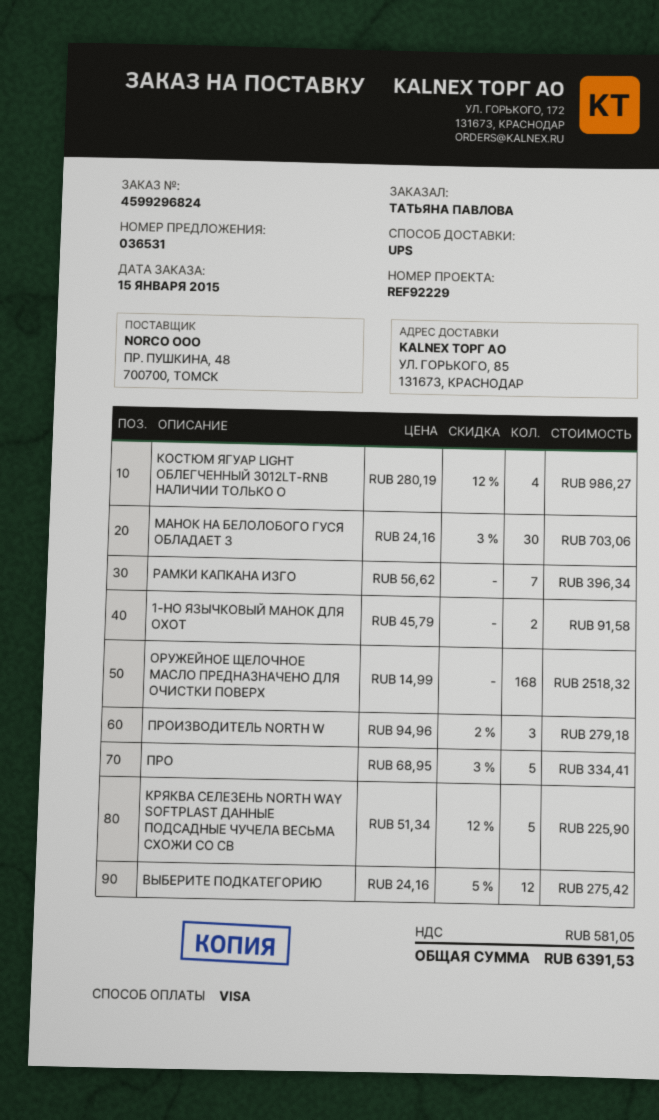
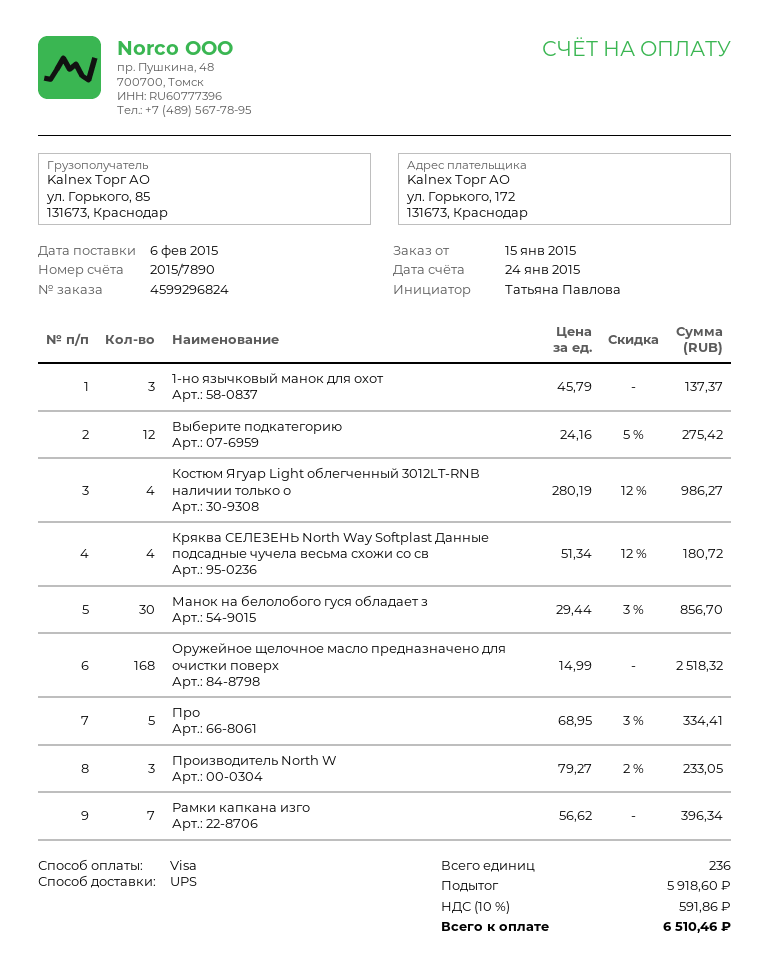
МАНОК НА БЕЛОЛОБОГО ГУСЯ ОБЛАДАЕТ З: 30 x 24.16 - 3% = 703.06 -> 30 x 29.44 - 3% = 856.70
1-НО ЯЗЫЧКОВЫЙ МАНОК ДЛЯ ОХОТ: 2 x 45.79 = 91.58 -> 3 x 45.79 = 137.37
ПРОИЗВОДИТЕЛЬ NORTH W: 3 x 94.96 - 2% = 279.18 -> 3 x 79.27 - 2% = 233.05
КРЯКВА СЕЛЕЗЕНЬ NORTH WAY SOFTPLAST ДАННЫЕ ПОДСАДНЫЕ ЧУЧЕЛА ВЕСЬМА СХОЖИ СО СВ: 5 x 51.34 - 12% = 225.90 -> 4 x 51.34 - 12% = 180.72
tax: 581.05 -> 591.86
total: 6391.53 -> 6510.46

